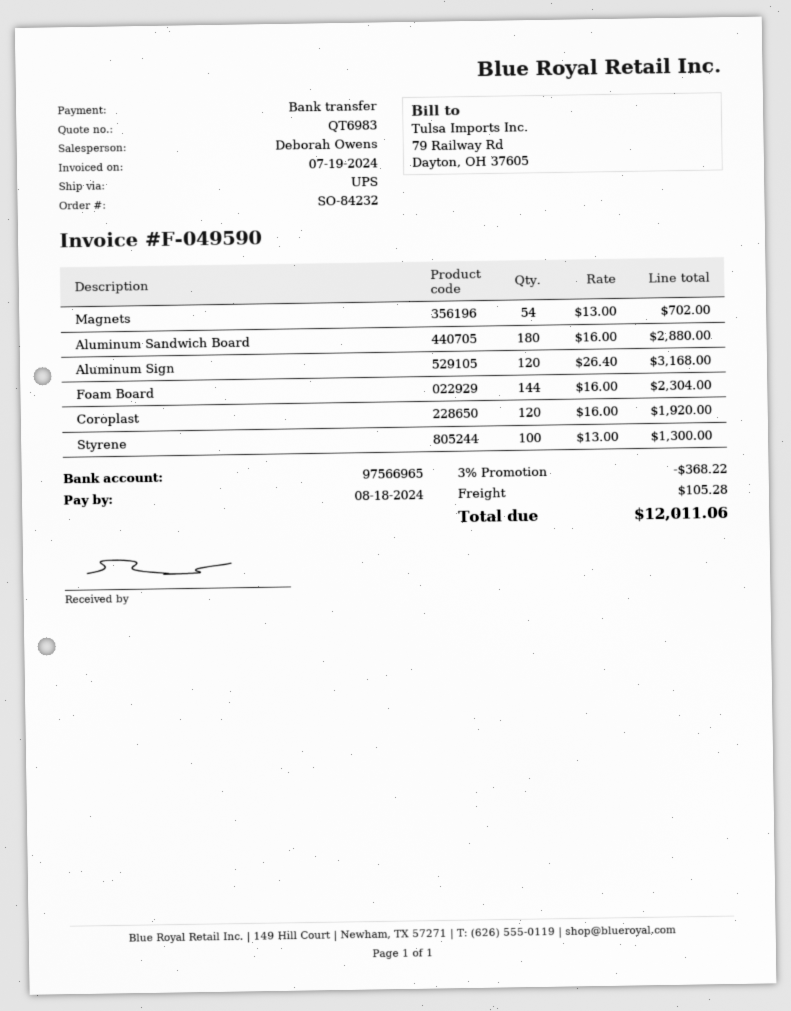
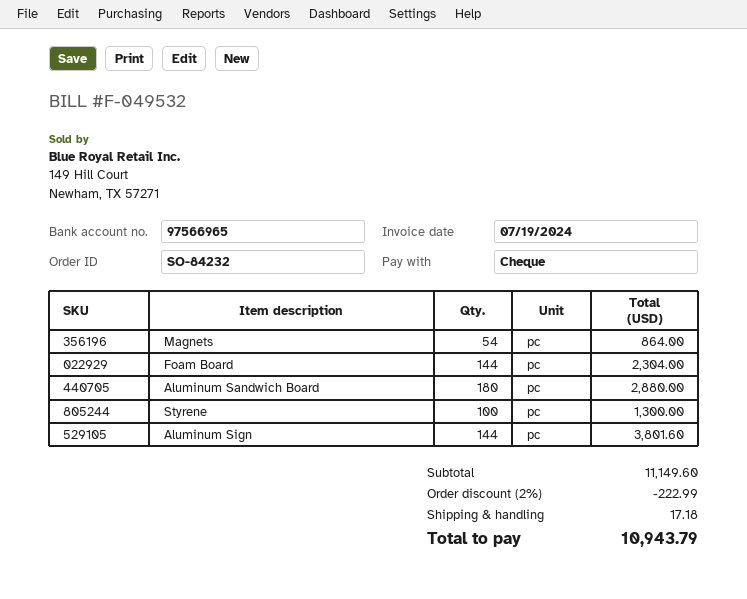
invoice number: F-049590 -> F-049532
payment method: bank transfer -> cheque
Magnets: 54 for 702.00 -> 54 for 864.00
Aluminum Sign: 120 for 3168.00 -> 144 for 3801.60
Coroplast: 120 for 1920.00 -> none
discount: 3% = 368.22 -> 2% = 222.99
shipping: 105.28 -> 17.18
total: 12011.06 -> 10943.79

